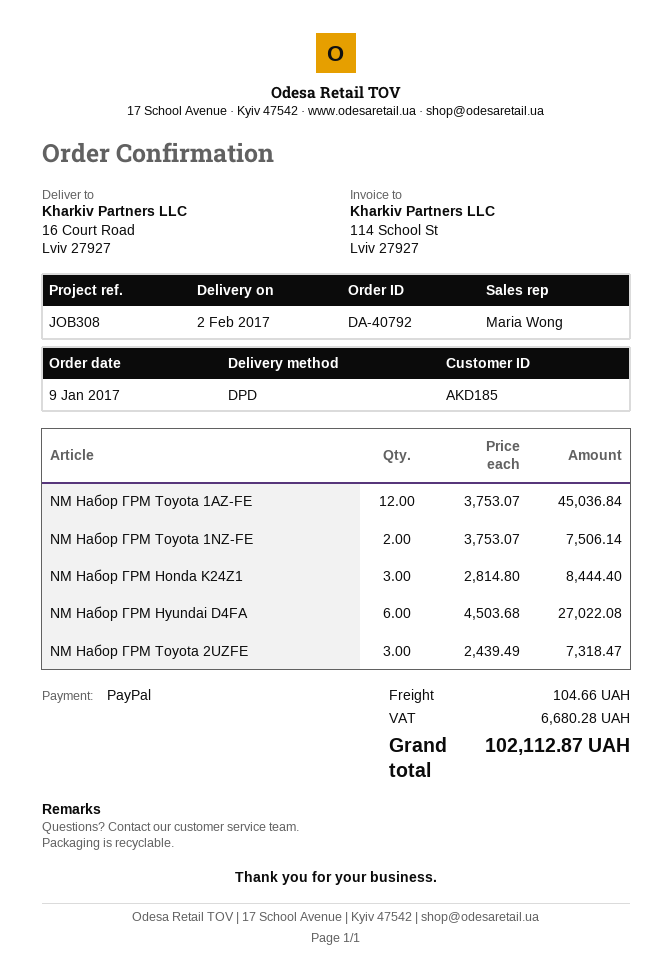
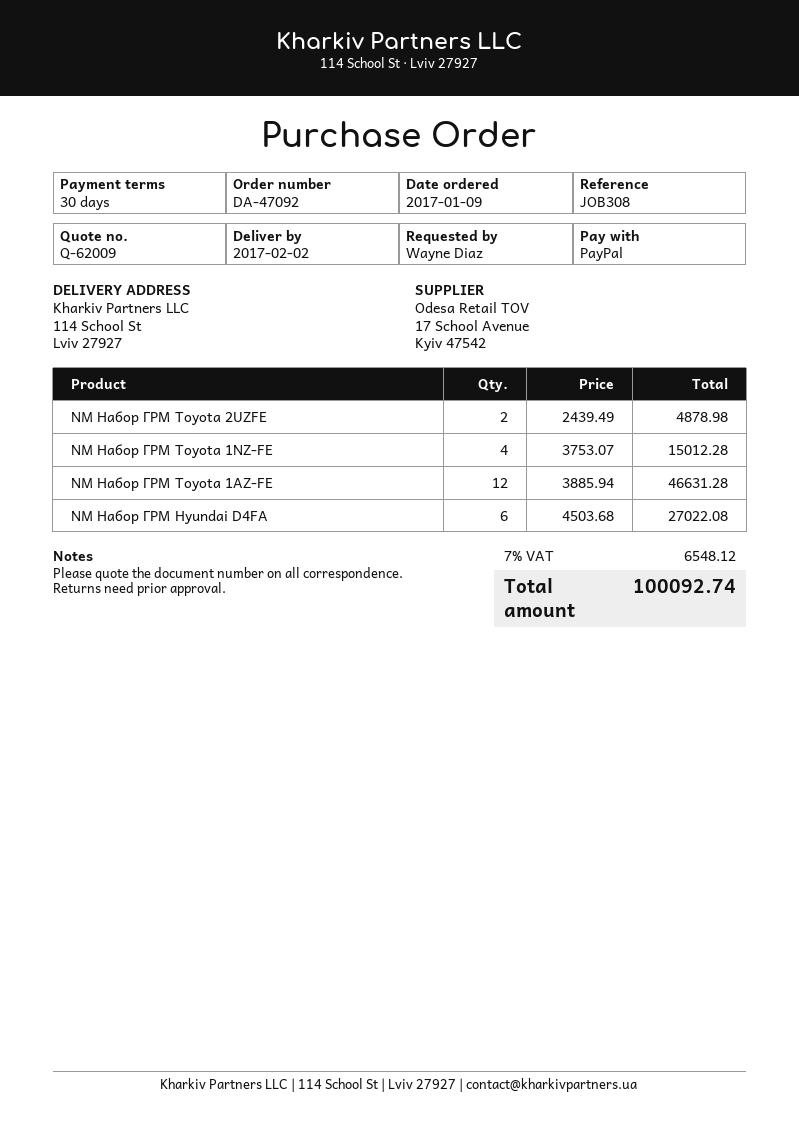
order number: DA-40792 -> DA-47092
ship to: 16 Court Road, Lviv 27927 -> 114 School St, Lviv 27927
NM Набор ГРМ Toyota 1AZ-FE: 12 x 3753.07 = 45036.84 -> 12 x 3885.94 = 46631.28
NM Набор ГРМ Toyota 1NZ-FE: 2 x 3753.07 = 7506.14 -> 4 x 3753.07 = 15012.28
NM Набор ГРМ Honda K24Z1: 3 x 2814.80 = 8444.40 -> none
NM Набор ГРМ Toyota 2UZFE: 3 x 2439.49 = 7318.47 -> 2 x 2439.49 = 4878.98
shipping: 104.66 -> none
tax: 6680.28 -> 6548.12
total: 102112.87 -> 100092.74

